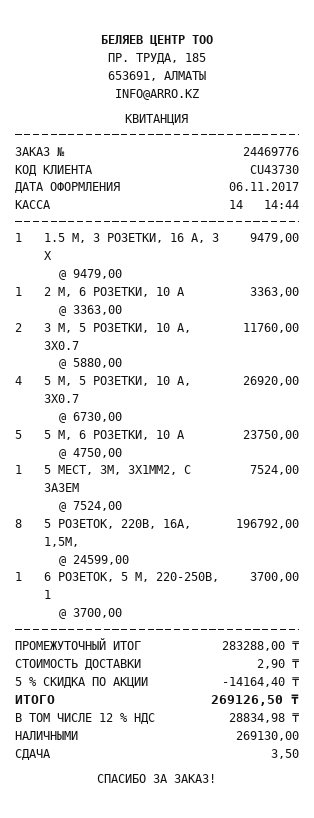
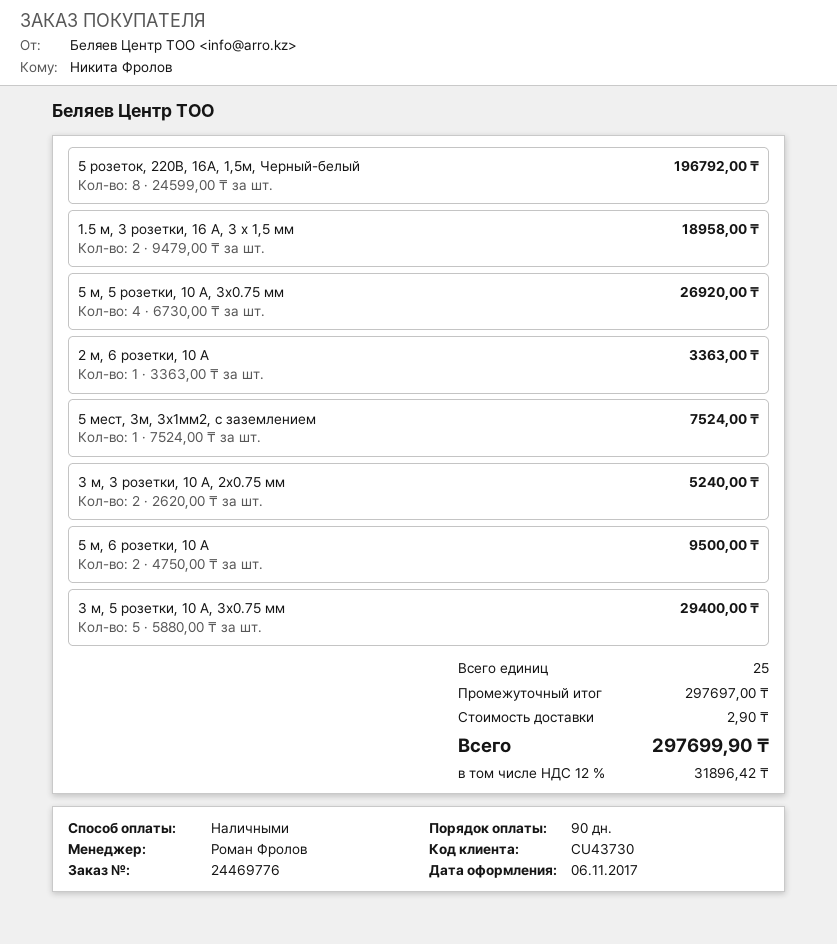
1.5 М, 3 РОЗЕТКИ, 16 А, 3 Х: 1 x 9479.00 = 9479.00 -> 2 x 9479.00 = 18958.00
3 М, 5 РОЗЕТКИ, 10 А, 3X0.7: 2 x 5880.00 = 11760.00 -> 5 x 5880.00 = 29400.00
5 М, 6 РОЗЕТКИ, 10 А: 5 x 4750.00 = 23750.00 -> 2 x 4750.00 = 9500.00
6 РОЗЕТОК, 5 М, 220-250В, 1: 1 x 3700.00 = 3700.00 -> none
3 м, 3 розетки, 10 А, 2x0.75 мм: none -> 2 x 2620.00 = 5240.00
subtotal: 283288.00 -> 297697.00
discount: 5% = 14164.40 -> none
tax: 12% = 28834.98 -> 12% = 31896.42
total: 269126.50 -> 297699.90

